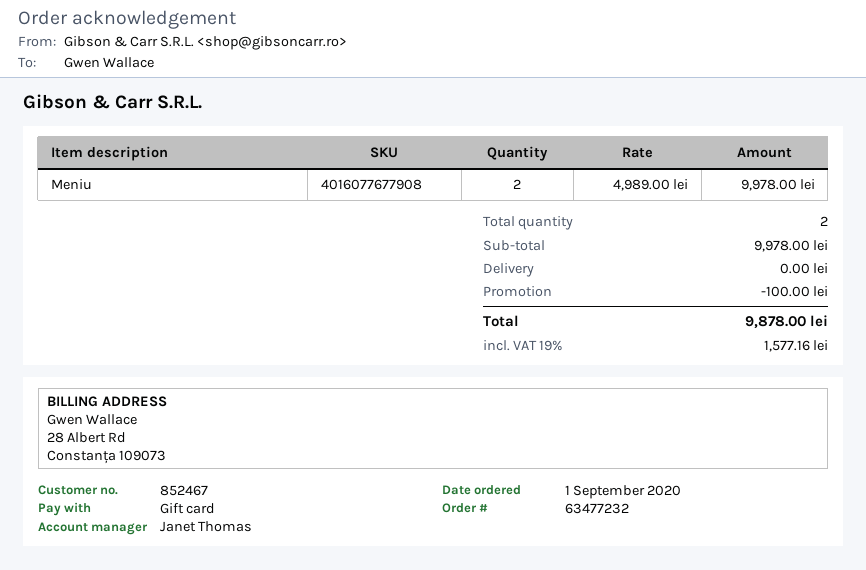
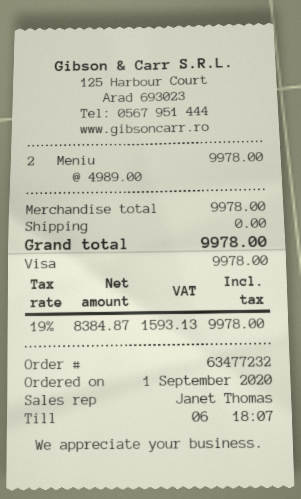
payment method: gift card -> Visa
discount: 100.00 -> none
tax: 19% = 1577.16 -> 19% = 1593.13
total: 9878.00 -> 9978.00

